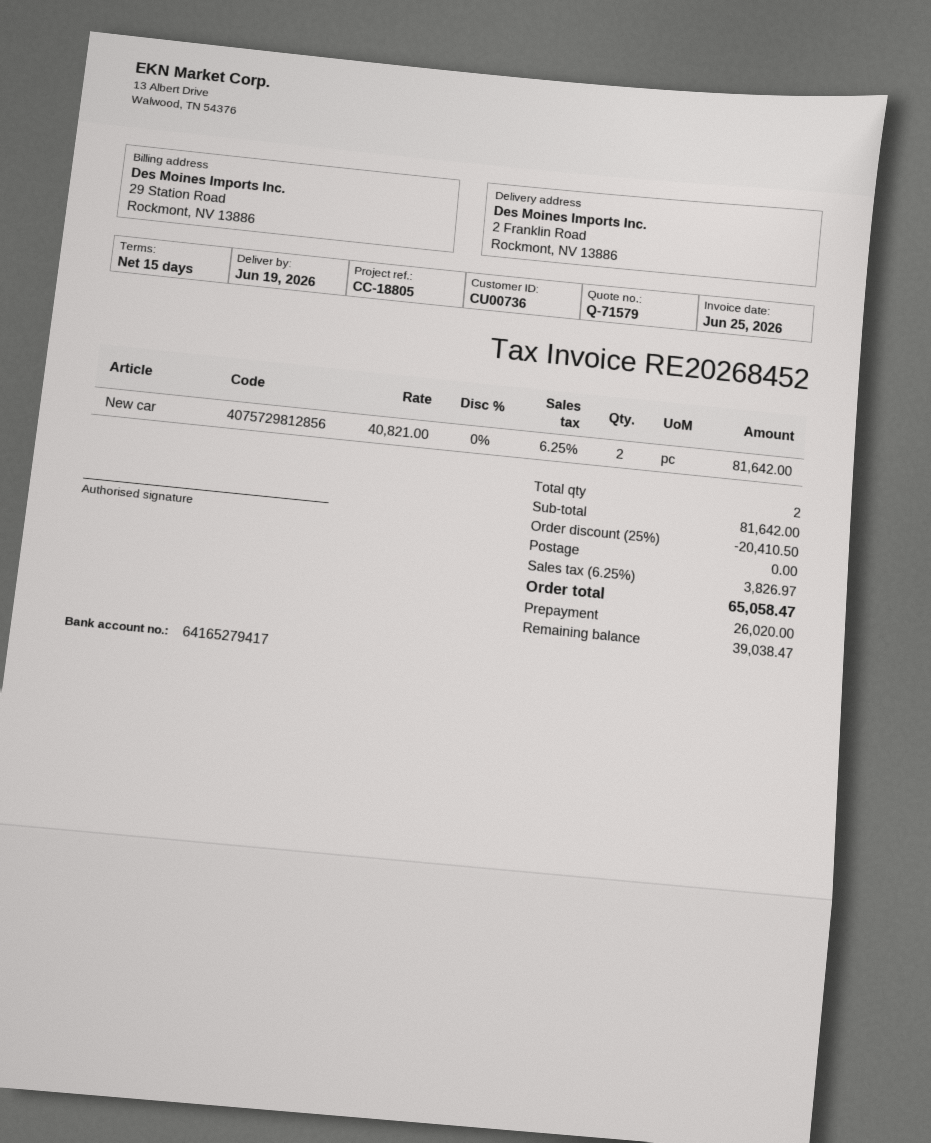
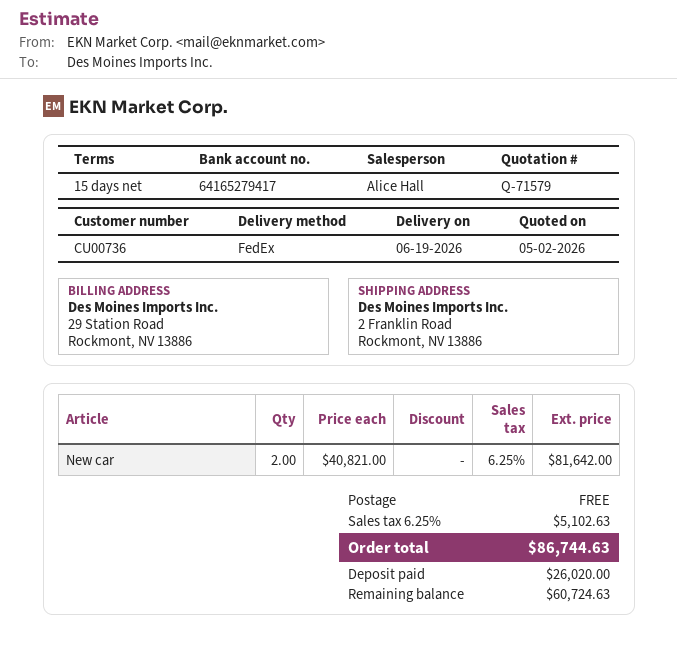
discount: 25% = 20410.50 -> none
tax: 6.25% = 3826.97 -> 6.25% = 5102.63
total: 65058.47 -> 86744.63
balance: 39038.47 -> 60724.63

